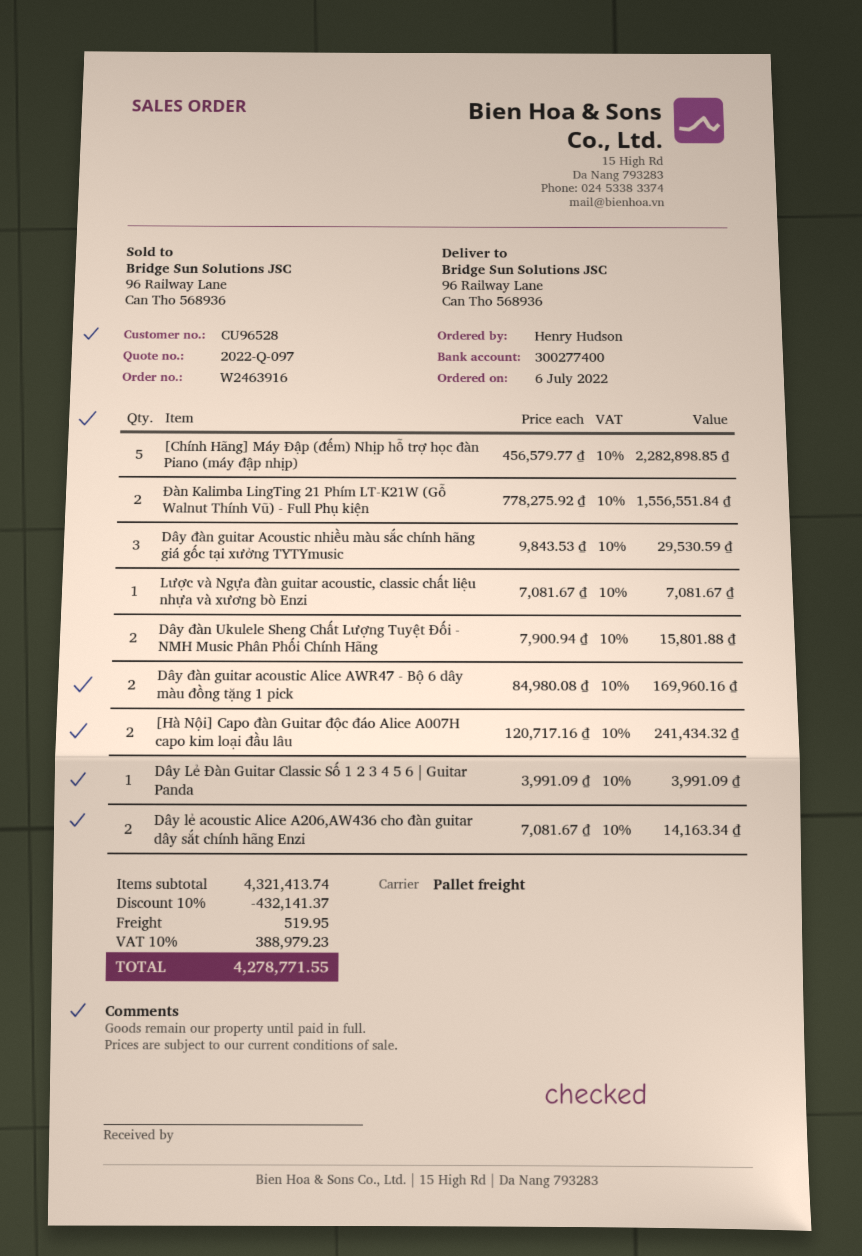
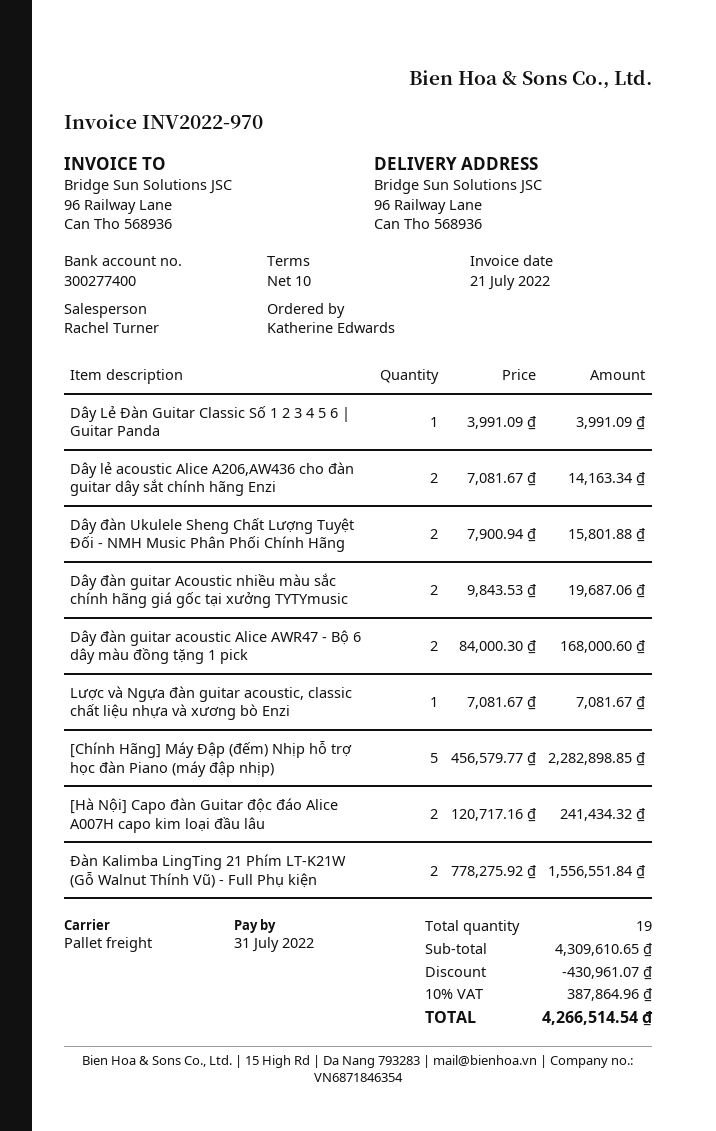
ordered by: Henry Hudson -> Katherine Edwards
Dây đàn guitar Acoustic nhiều màu sắc chính hãng giá gốc tại xưởng TYTYmusic: 3 x 9843.53 = 29530.59 -> 2 x 9843.53 = 19687.06
Dây đàn guitar acoustic Alice AWR47 - Bộ 6 dây màu đồng tặng 1 pick: 2 x 84980.08 = 169960.16 -> 2 x 84000.30 = 168000.60
subtotal: 4321413.74 -> 4309610.65
discount: 432141.37 -> 430961.07
shipping: 519.95 -> none
tax: 10% = 388979.23 -> 10% = 387864.96
total: 4278771.55 -> 4266514.54

